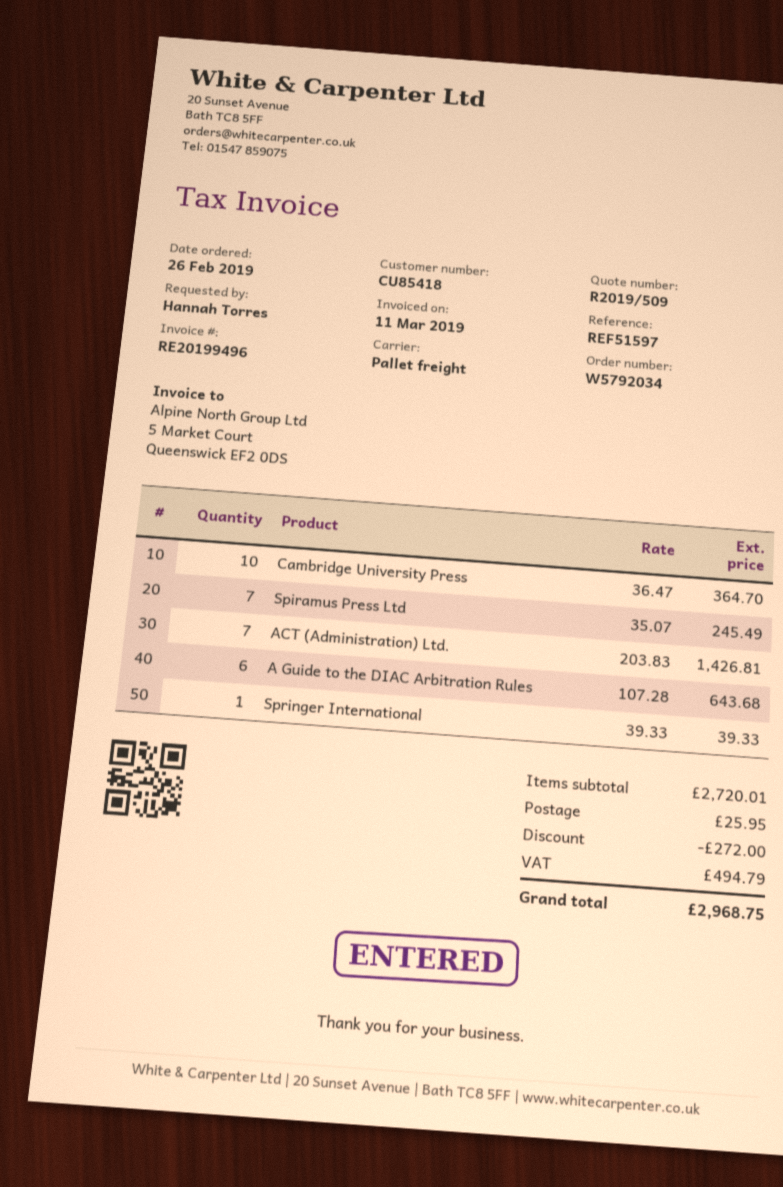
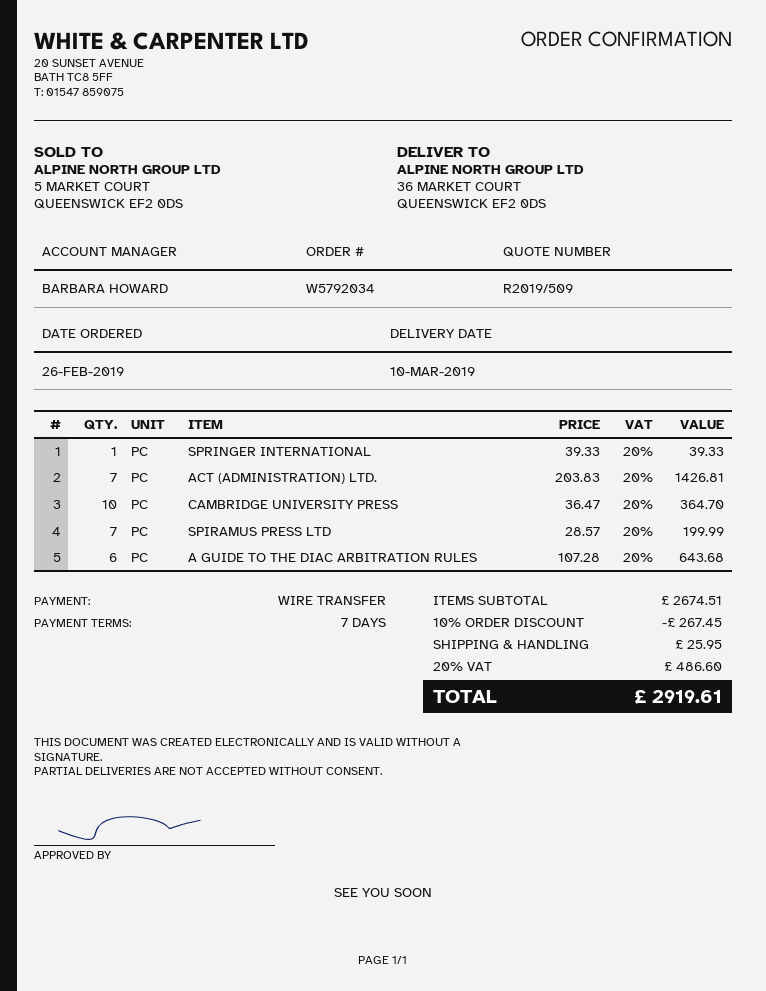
Spiramus Press Ltd: 7 x 35.07 = 245.49 -> 7 x 28.57 = 199.99
subtotal: 2720.01 -> 2674.51
discount: 272.00 -> 267.45
tax: 494.79 -> 486.60
total: 2968.75 -> 2919.61

